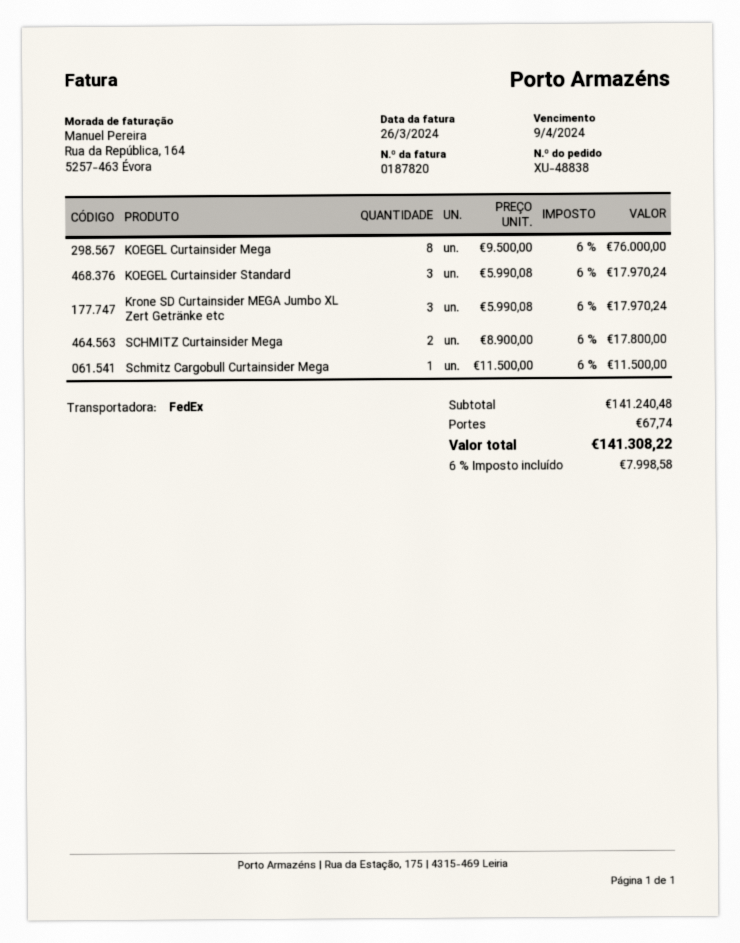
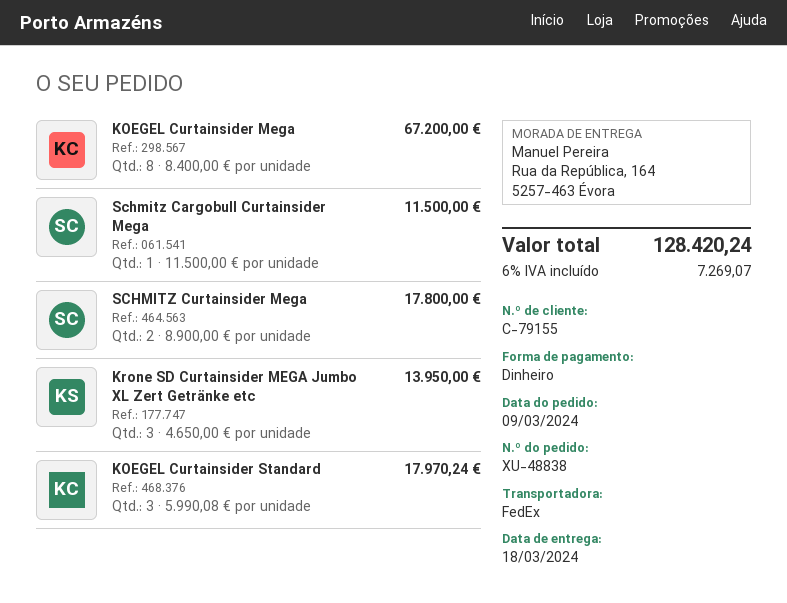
KOEGEL Curtainsider Mega: 8 x 9500.00 = 76000.00 -> 8 x 8400.00 = 67200.00
Krone SD Curtainsider MEGA Jumbo XL Zert Getränke etc: 3 x 5990.08 = 17970.24 -> 3 x 4650.00 = 13950.00
shipping: 67.74 -> none
tax: 6% = 7998.58 -> 6% = 7269.07
total: 141308.22 -> 128420.24

